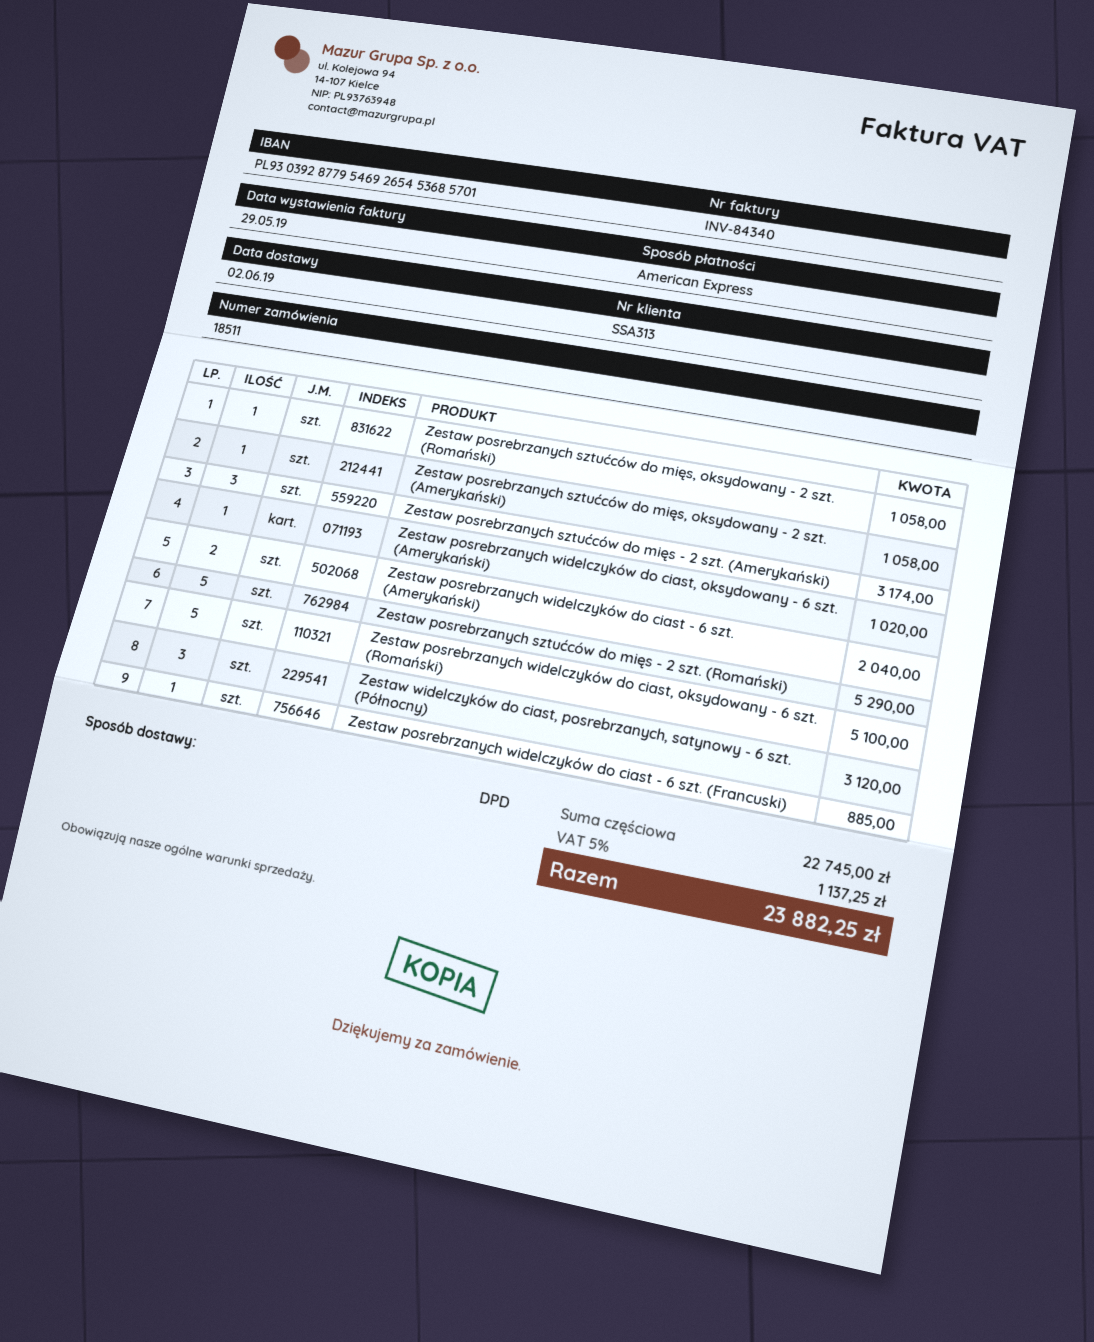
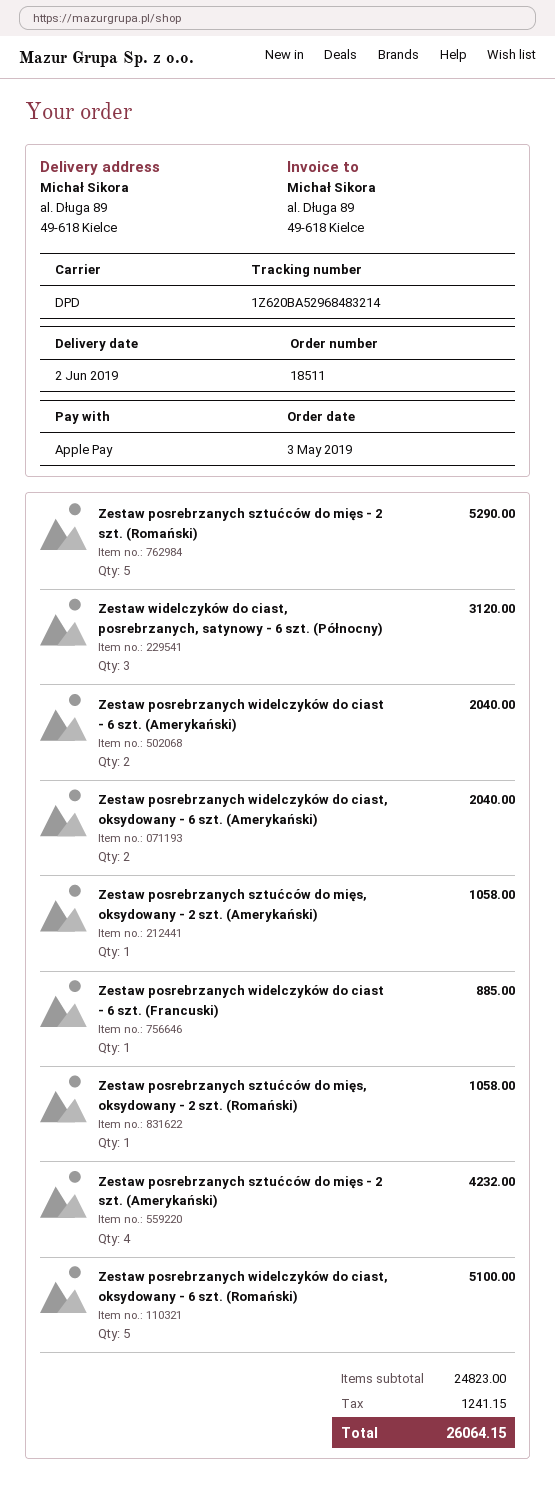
payment method: American Express -> Apple Pay
Zestaw posrebrzanych sztućców do mięs - 2 szt. (Amerykański): 3 for 3174.00 -> 4 for 4232.00
Zestaw posrebrzanych widelczyków do ciast, oksydowany - 6 szt. (Amerykański): 1 for 1020.00 -> 2 for 2040.00
subtotal: 22745.00 -> 24823.00
tax: 1137.25 -> 1241.15
total: 23882.25 -> 26064.15

